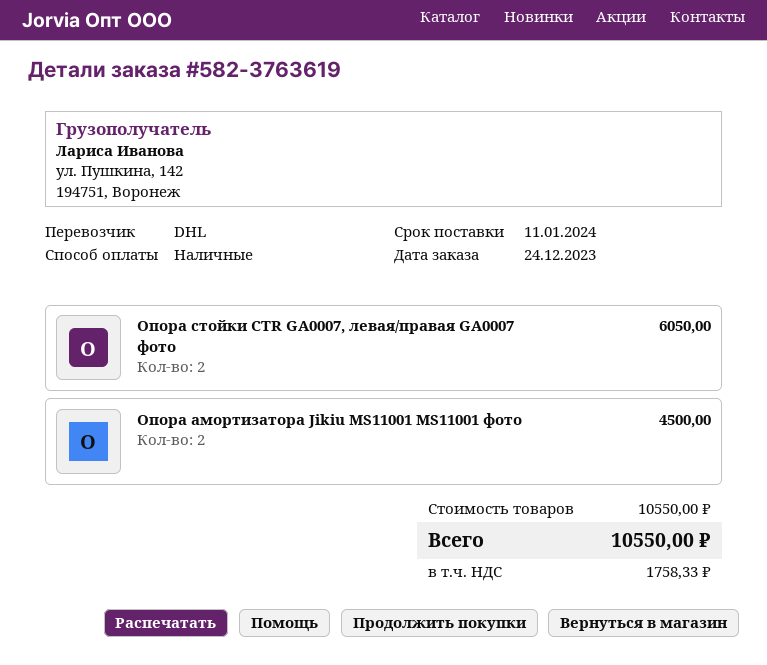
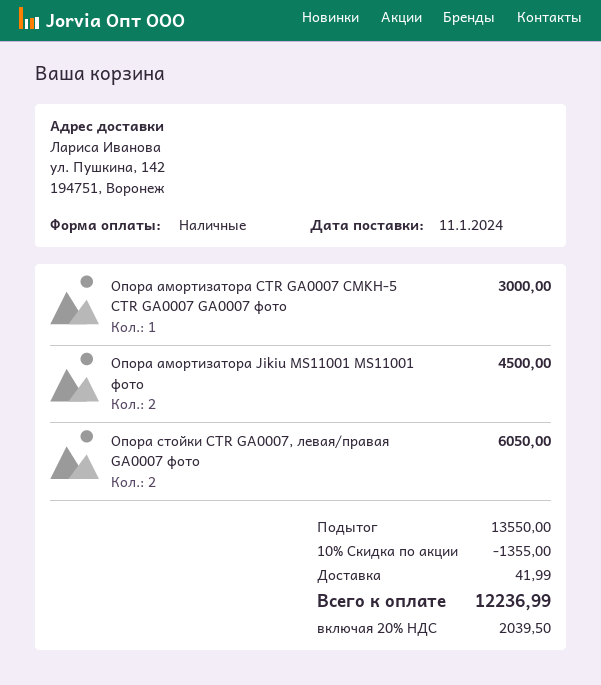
Опора амортизатора CTR GA0007 CMKH-5 CTR GA0007 GA0007 фото: none -> 1 for 3000.00
subtotal: 10550.00 -> 13550.00
discount: none -> 10% = 1355.00
shipping: none -> 41.99
tax: 1758.33 -> 2039.50
total: 10550.00 -> 12236.99

